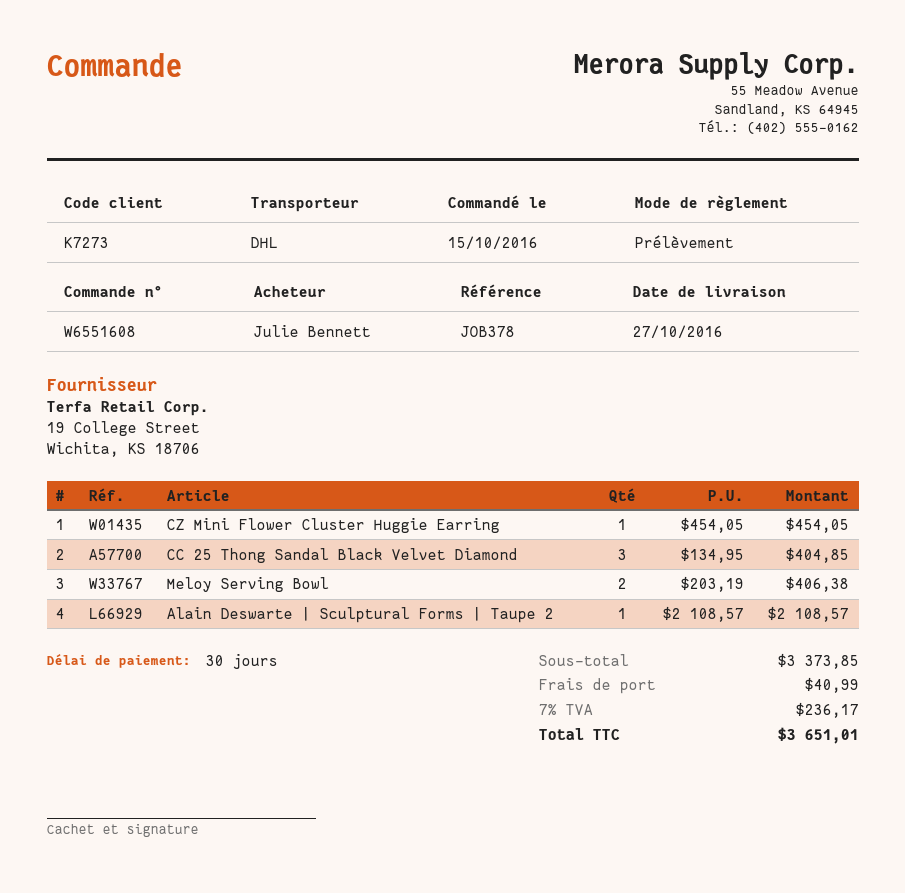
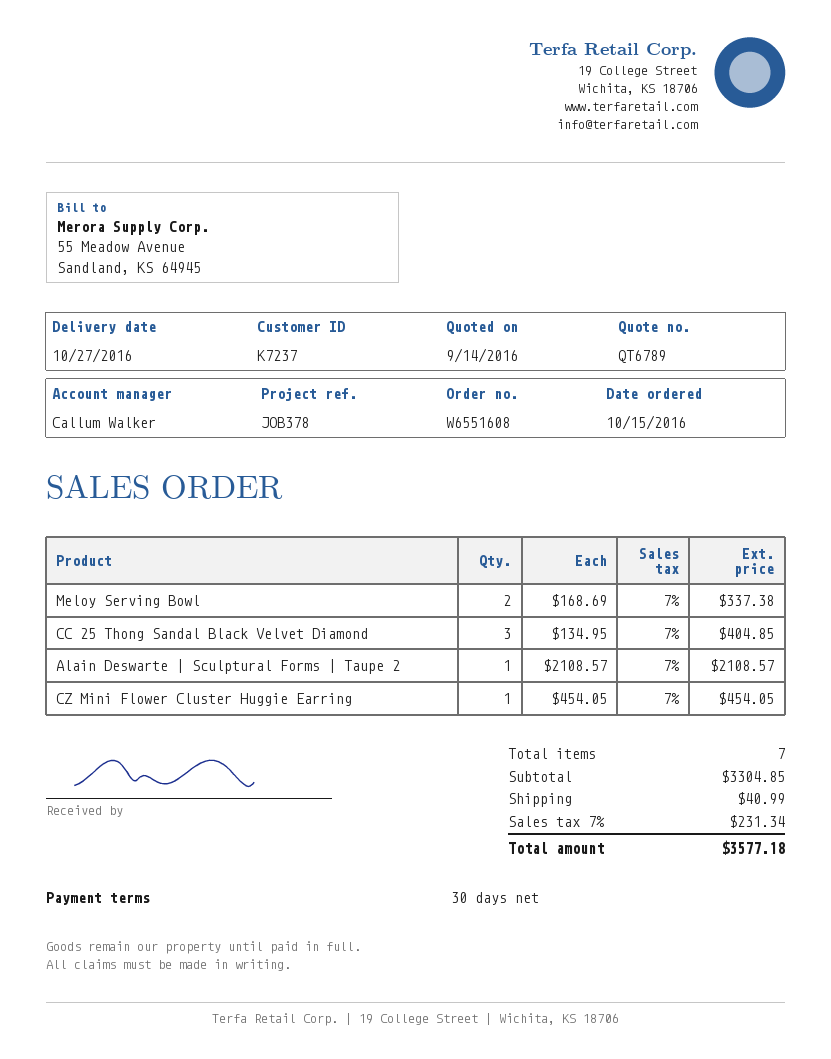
customer number: K7273 -> K7237
Meloy Serving Bowl: 2 x 203.19 = 406.38 -> 2 x 168.69 = 337.38
subtotal: 3373.85 -> 3304.85
tax: 7% = 236.17 -> 7% = 231.34
total: 3651.01 -> 3577.18

